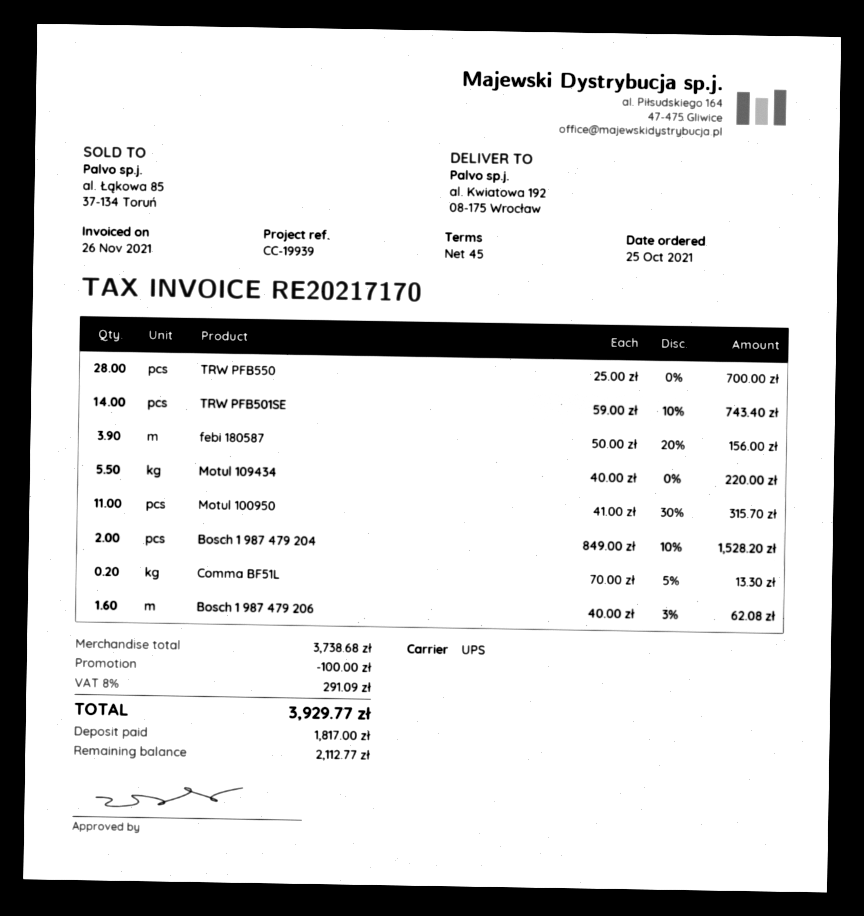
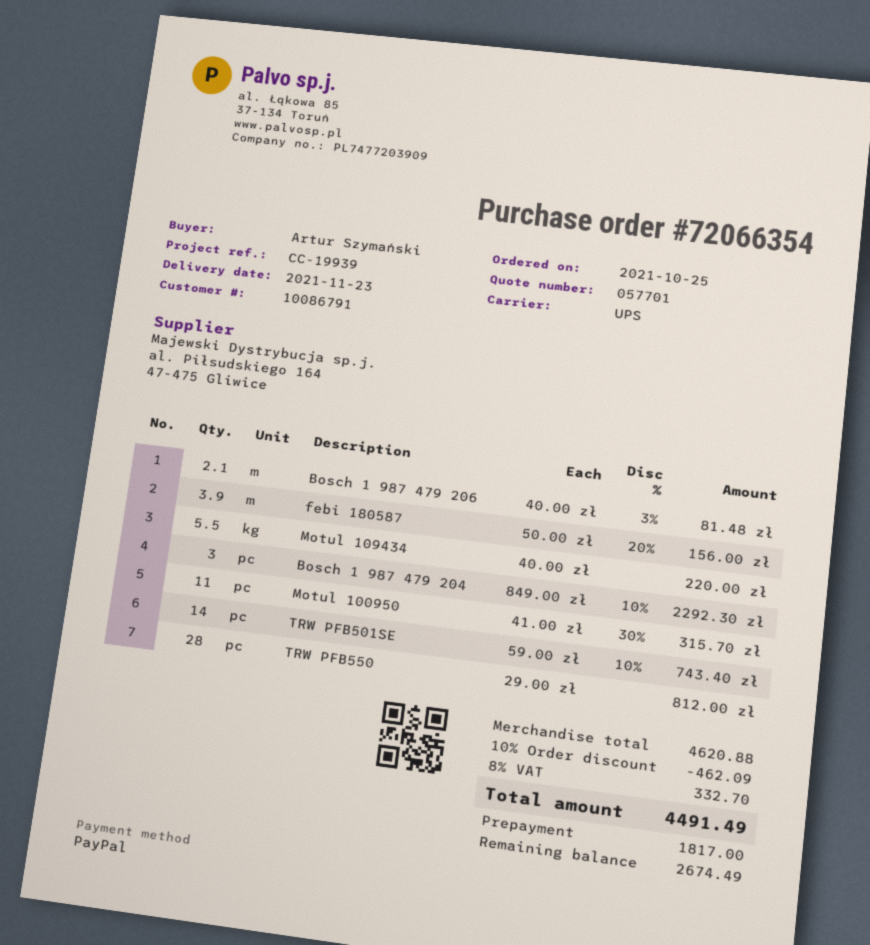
TRW PFB550: 28 x 25.00 = 700.00 -> 28 x 29.00 = 812.00
Bosch 1 987 479 204: 2 x 849.00 - 10% = 1528.20 -> 3 x 849.00 - 10% = 2292.30
Comma BF51L: 0.2 x 70.00 - 5% = 13.30 -> none
Bosch 1 987 479 206: 1.6 x 40.00 - 3% = 62.08 -> 2.1 x 40.00 - 3% = 81.48
subtotal: 3738.68 -> 4620.88
discount: 100.00 -> 462.09
tax: 8% = 291.09 -> 8% = 332.70
total: 3929.77 -> 4491.49
balance: 2112.77 -> 2674.49

